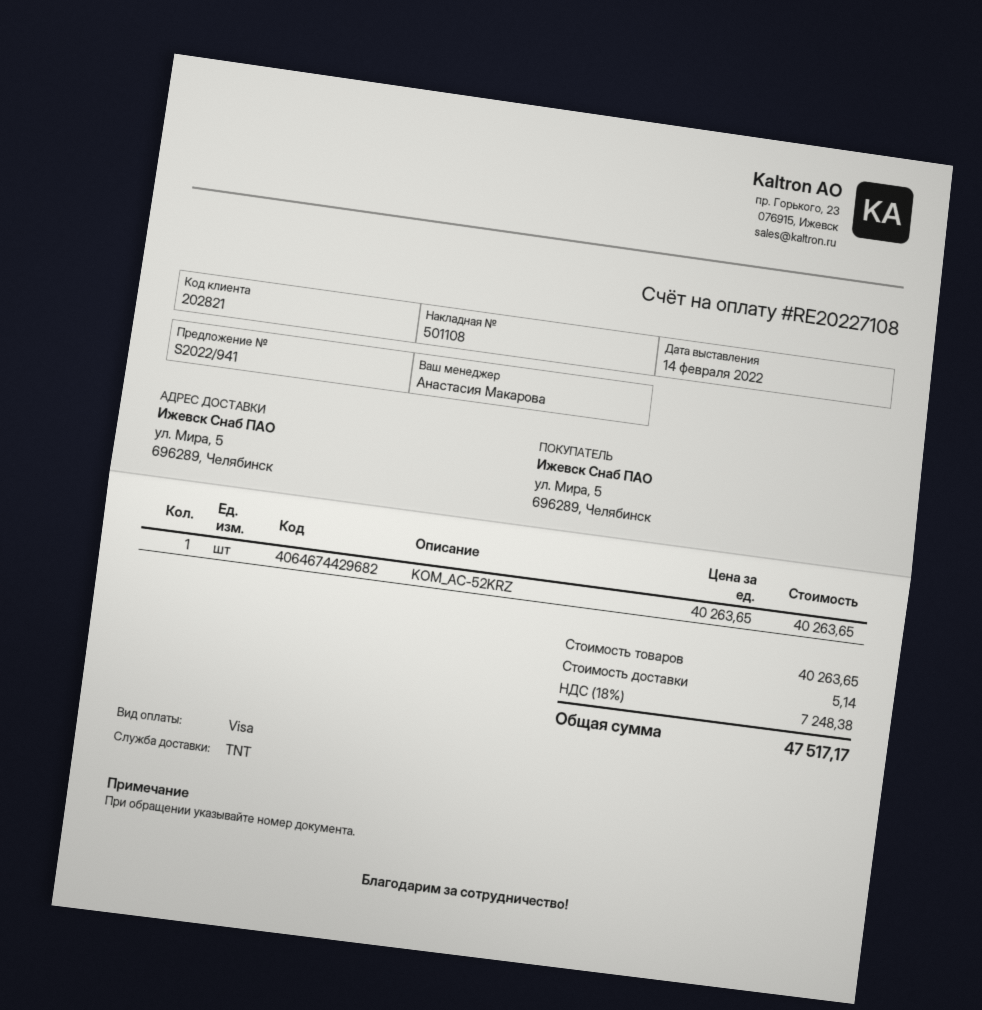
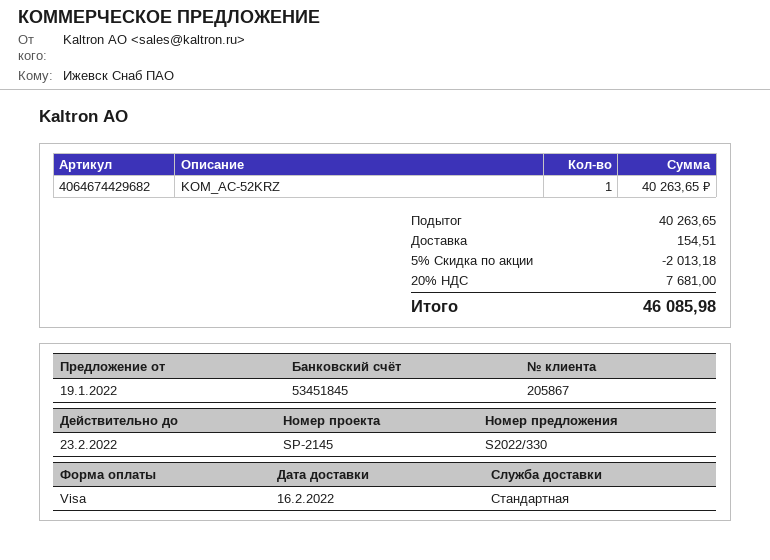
quote number: S2022/941 -> S2022/330
customer number: 202821 -> 205867
shipping method: TNT -> standard
discount: none -> 5% = 2013.18
shipping: 5.14 -> 154.51
tax: 18% = 7248.38 -> 20% = 7681.00
total: 47517.17 -> 46085.98

